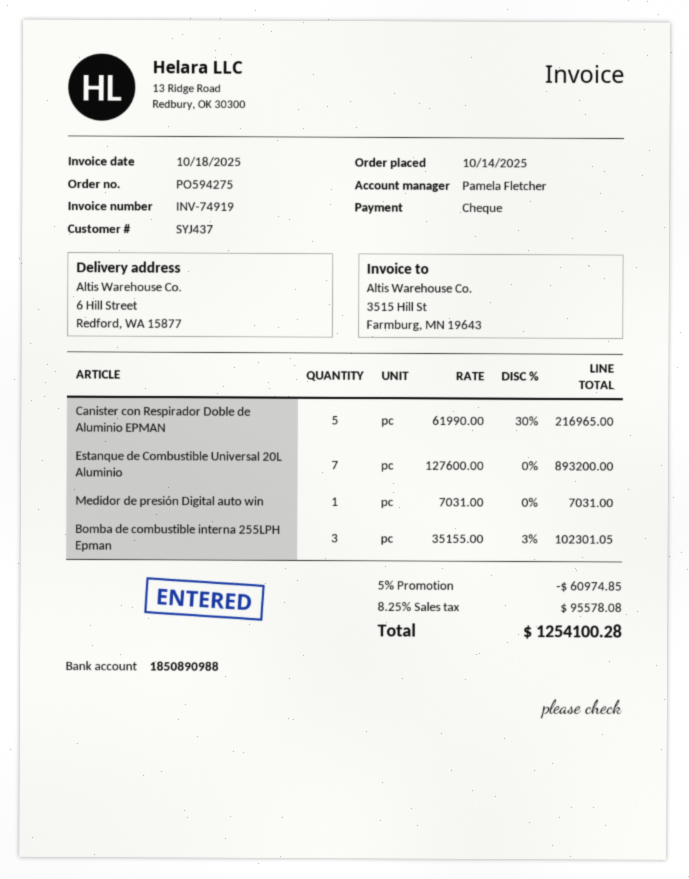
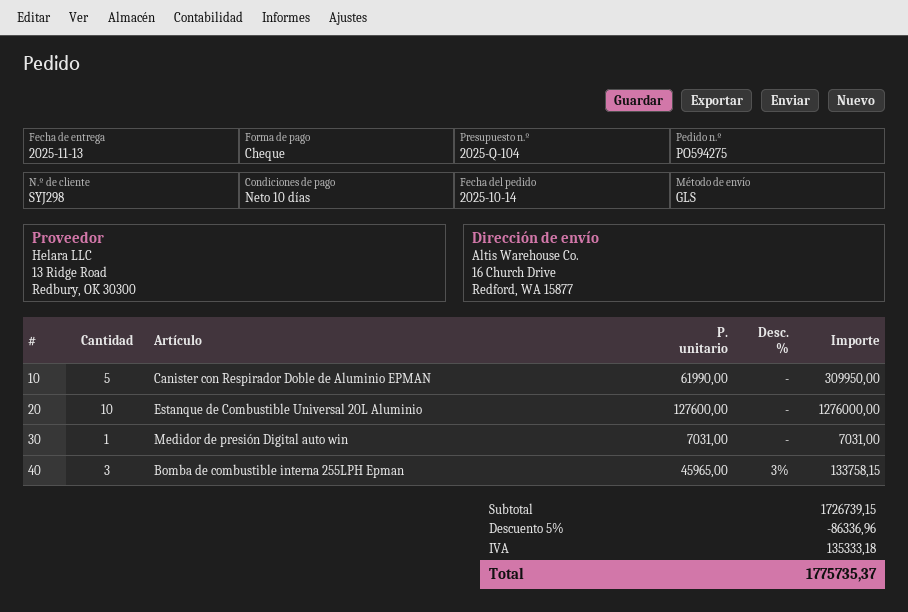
customer number: SYJ437 -> SYJ298
ship to: 6 Hill Street, Redford, WA 15877 -> 16 Church Drive, Redford, WA 15877
Canister con Respirador Doble de Aluminio EPMAN: 5 x 61990.00 - 30% = 216965.00 -> 5 x 61990.00 = 309950.00
Estanque de Combustible Universal 20L Aluminio: 7 x 127600.00 = 893200.00 -> 10 x 127600.00 = 1276000.00
Bomba de combustible interna 255LPH Epman: 3 x 35155.00 - 3% = 102301.05 -> 3 x 45965.00 - 3% = 133758.15
discount: 5% = 60974.85 -> 5% = 86336.96
tax: 95578.08 -> 135333.18
total: 1254100.28 -> 1775735.37

